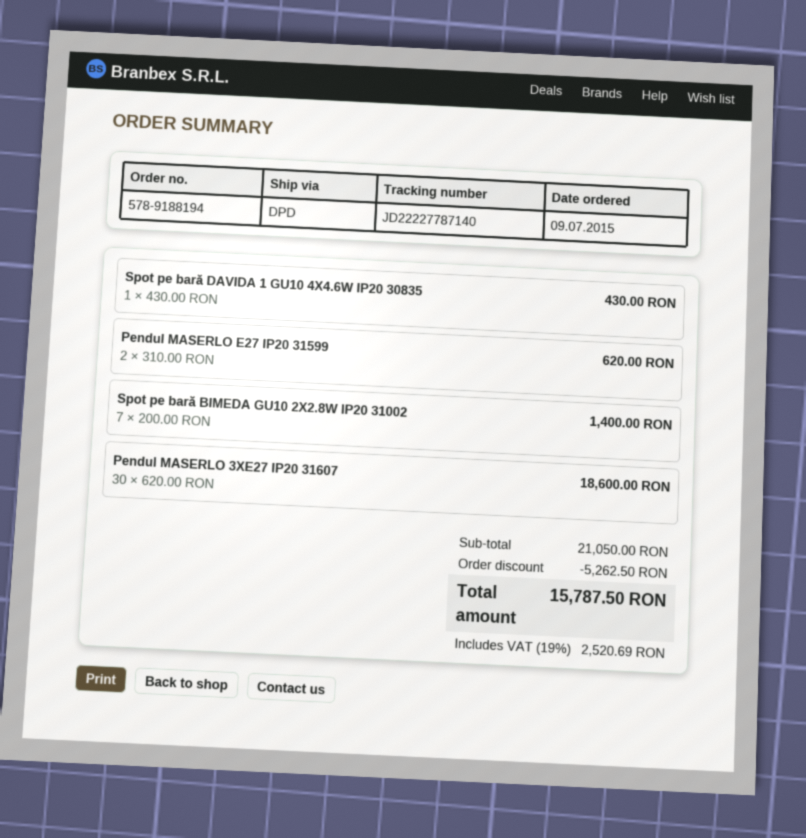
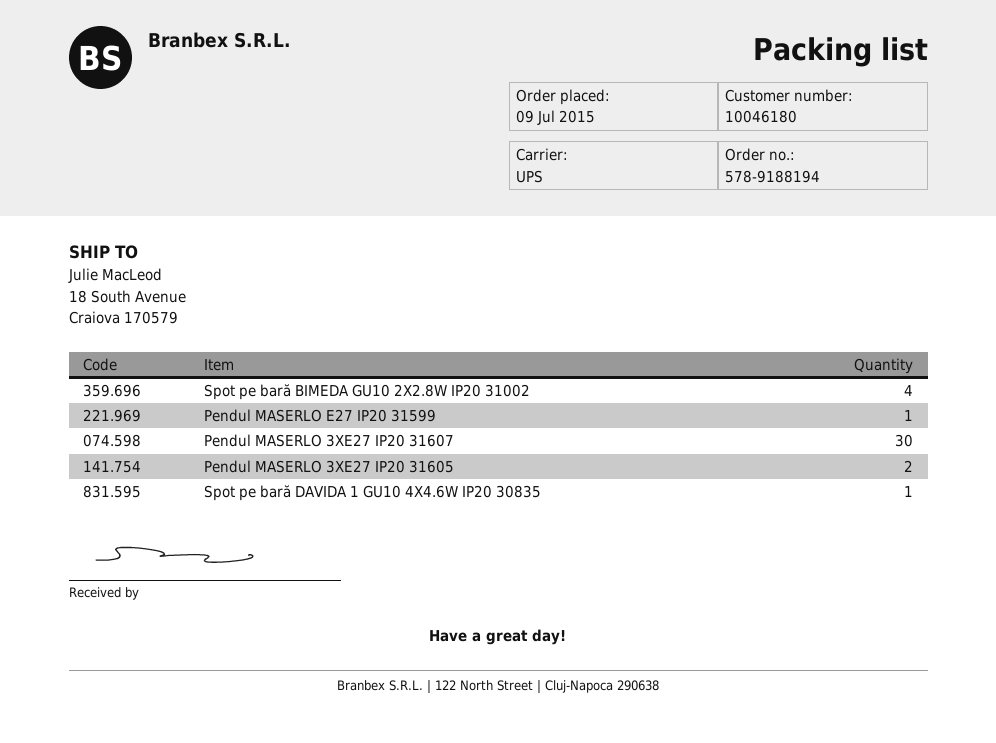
shipping method: DPD -> UPS
Pendul MASERLO E27 IP20 31599: 2 -> 1
Spot pe bară BIMEDA GU10 2X2.8W IP20 31002: 7 -> 4
Pendul MASERLO 3XE27 IP20 31605: none -> 2

